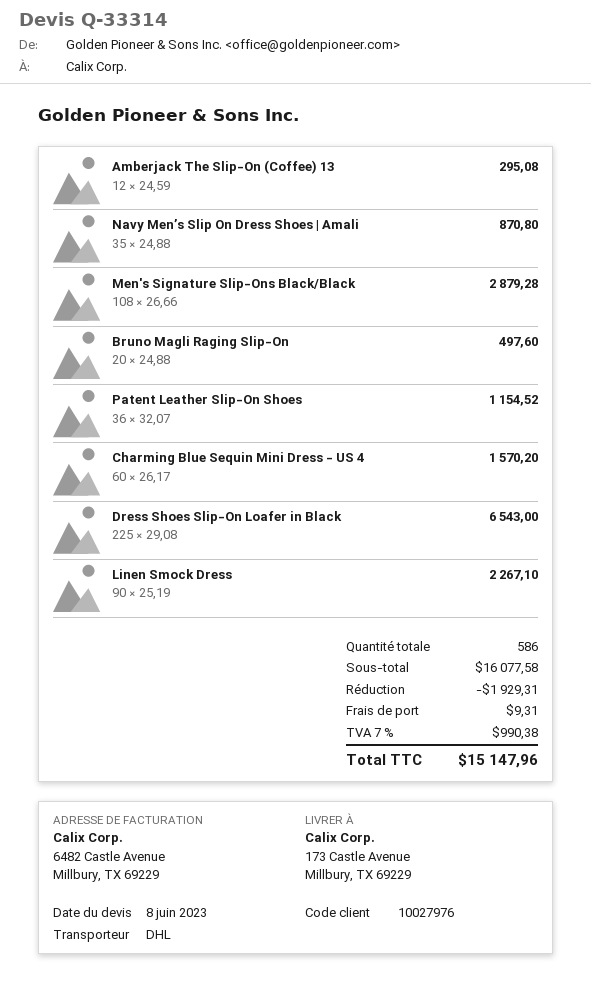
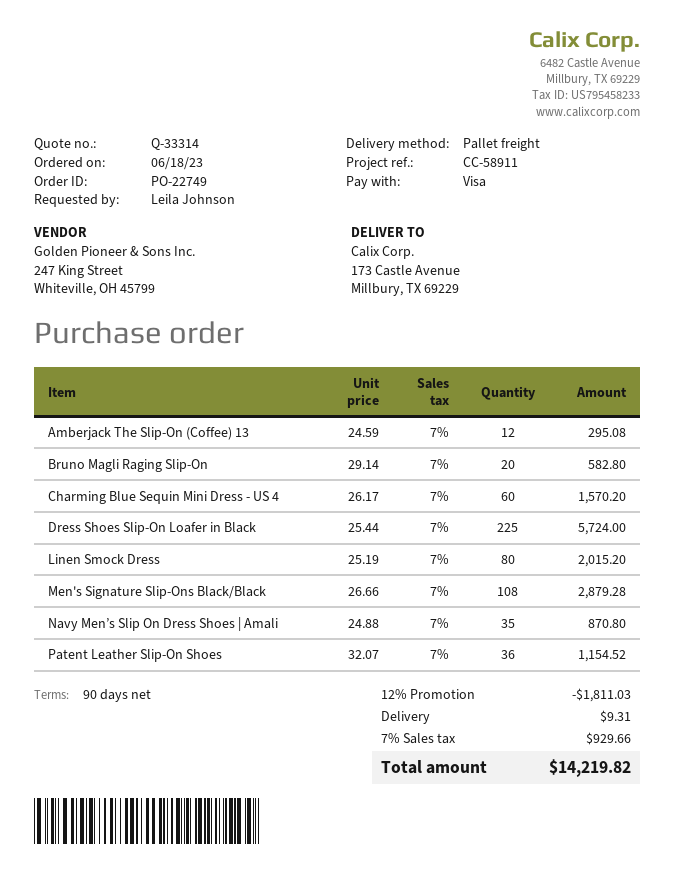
shipping method: DHL -> pallet freight
Bruno Magli Raging Slip-On: 20 x 24.88 = 497.60 -> 20 x 29.14 = 582.80
Dress Shoes Slip-On Loafer in Black: 225 x 29.08 = 6543.00 -> 225 x 25.44 = 5724.00
Linen Smock Dress: 90 x 25.19 = 2267.10 -> 80 x 25.19 = 2015.20
discount: 1929.31 -> 1811.03
tax: 7% = 990.38 -> 7% = 929.66
total: 15147.96 -> 14219.82

